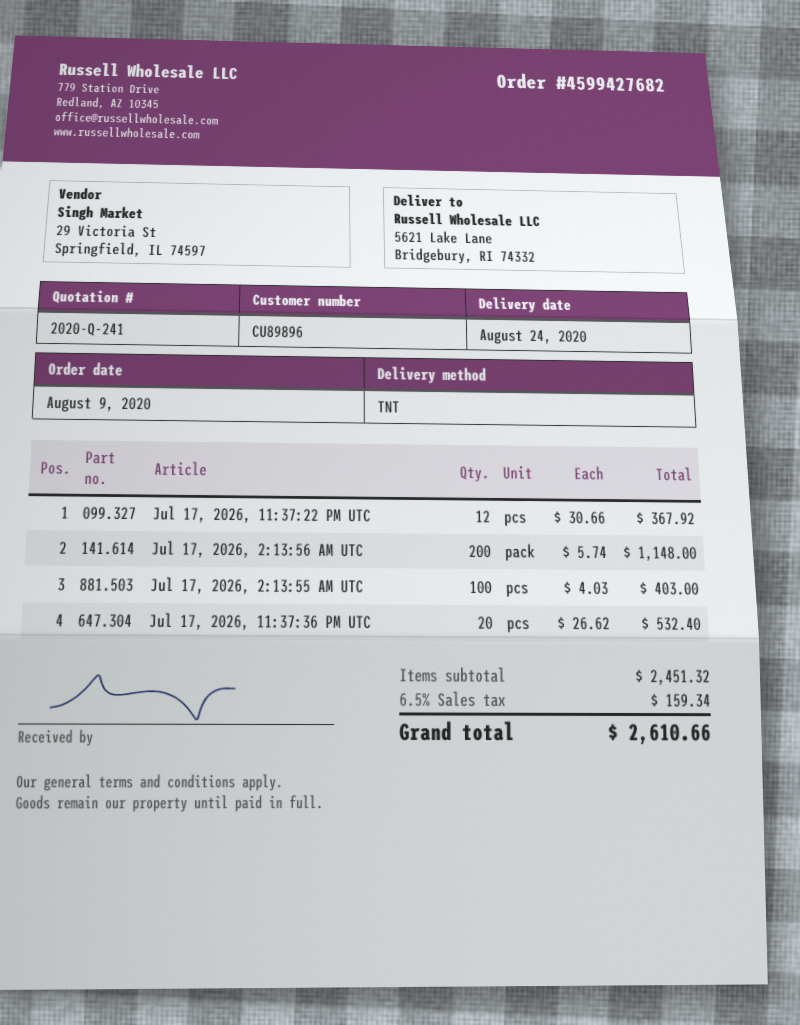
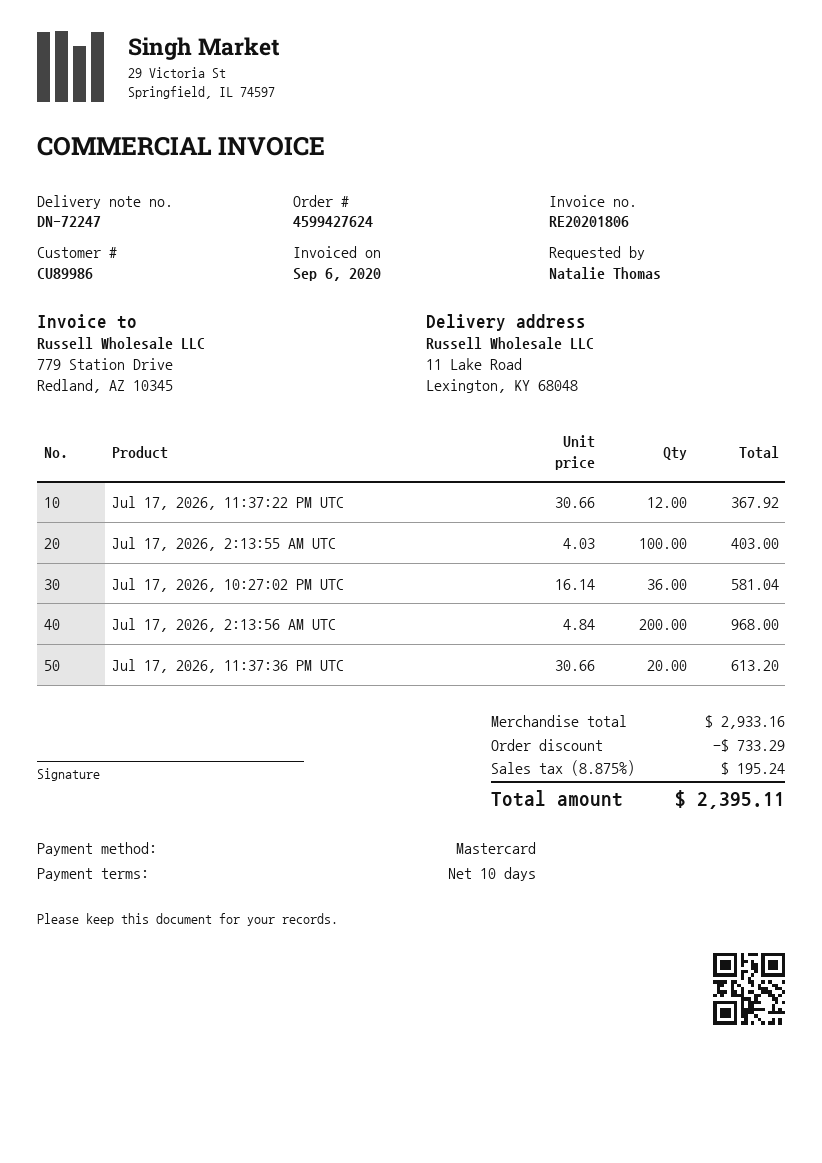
order number: 4599427682 -> 4599427624
customer number: CU89896 -> CU89986
ship to: 5621 Lake Lane, Bridgebury, RI 74332 -> 11 Lake Road, Lexington, KY 68048
Jul 17, 2026, 2:13:56 AM UTC: 200 x 5.74 = 1148.00 -> 200 x 4.84 = 968.00
Jul 17, 2026, 11:37:36 PM UTC: 20 x 26.62 = 532.40 -> 20 x 30.66 = 613.20
Jul 17, 2026, 10:27:02 PM UTC: none -> 36 x 16.14 = 581.04
subtotal: 2451.32 -> 2933.16
discount: none -> 733.29
tax: 6.5% = 159.34 -> 8.875% = 195.24
total: 2610.66 -> 2395.11

